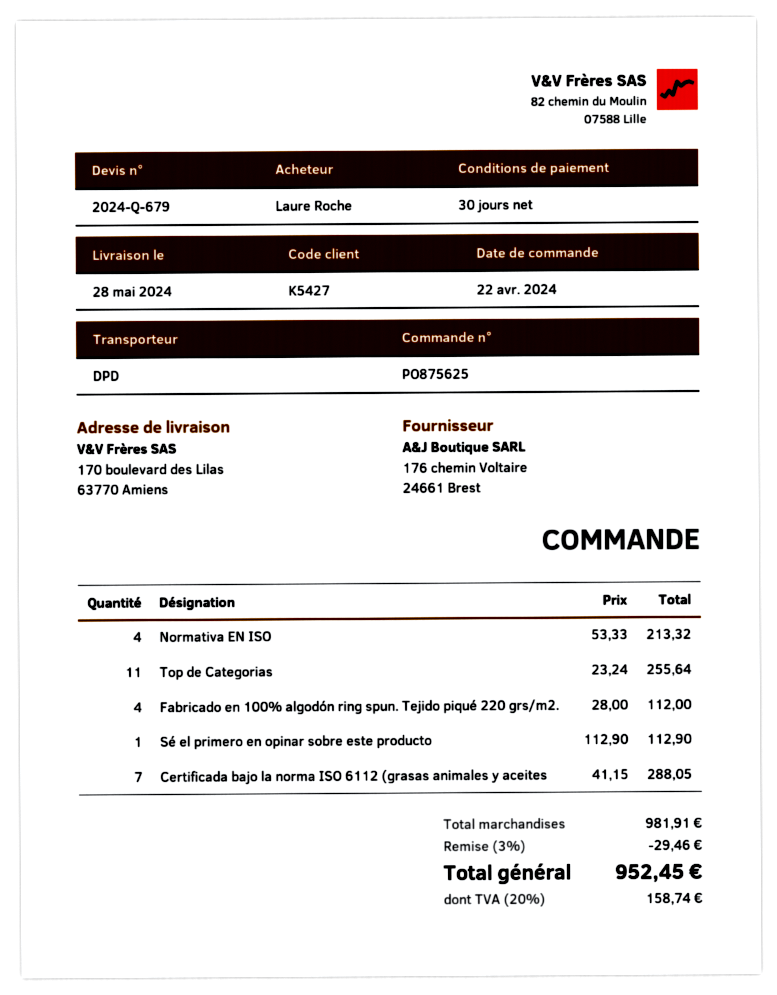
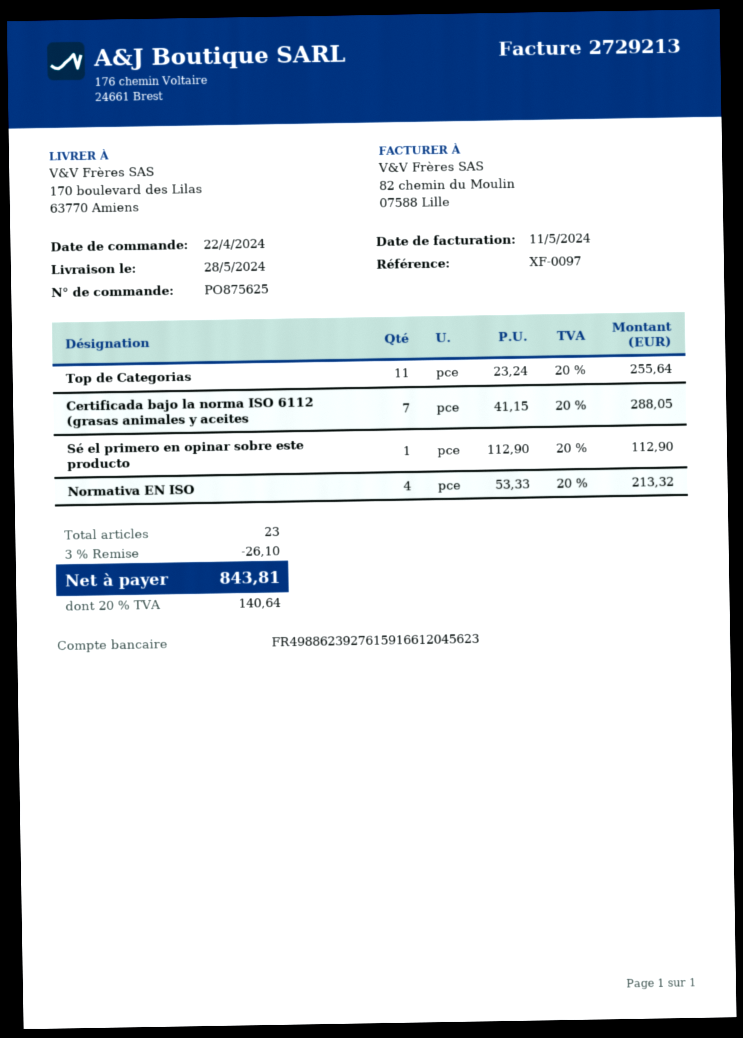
Fabricado en 100% algodón ring spun. Tejido piqué 220 grs/m2.: 4 x 28.00 = 112.00 -> none
discount: 3% = 29.46 -> 3% = 26.10
tax: 20% = 158.74 -> 20% = 140.64
total: 952.45 -> 843.81

